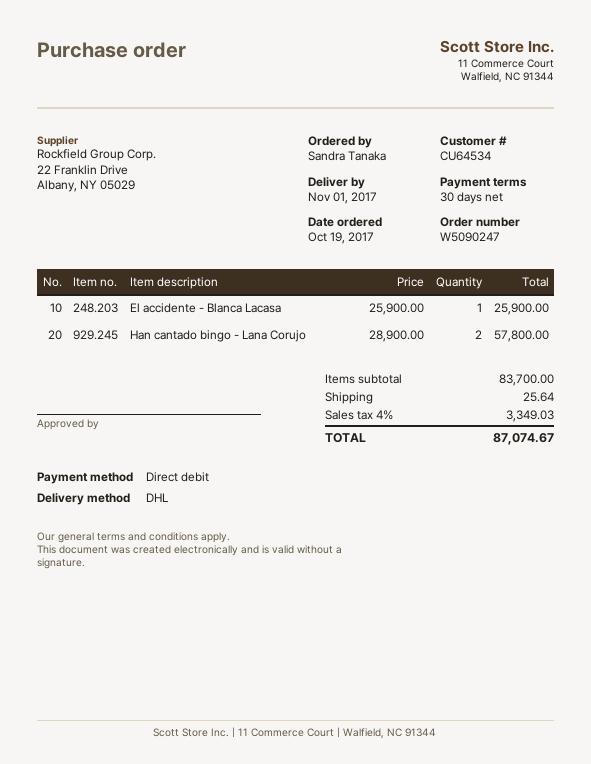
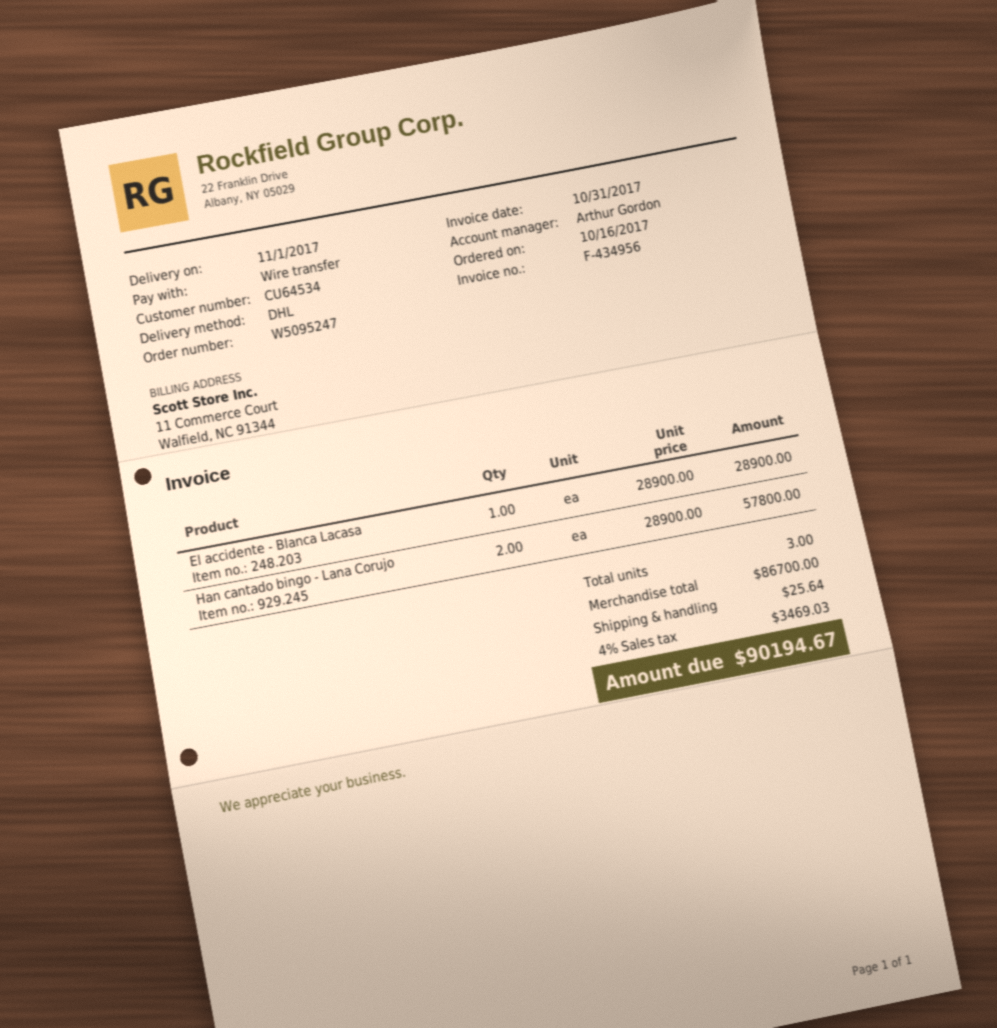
order number: W5090247 -> W5095247
order date: 2017-10-19 -> 2017-10-16
payment method: direct debit -> bank transfer
El accidente - Blanca Lacasa: 1 x 25900.00 = 25900.00 -> 1 x 28900.00 = 28900.00
subtotal: 83700.00 -> 86700.00
tax: 4% = 3349.03 -> 4% = 3469.03
total: 87074.67 -> 90194.67

